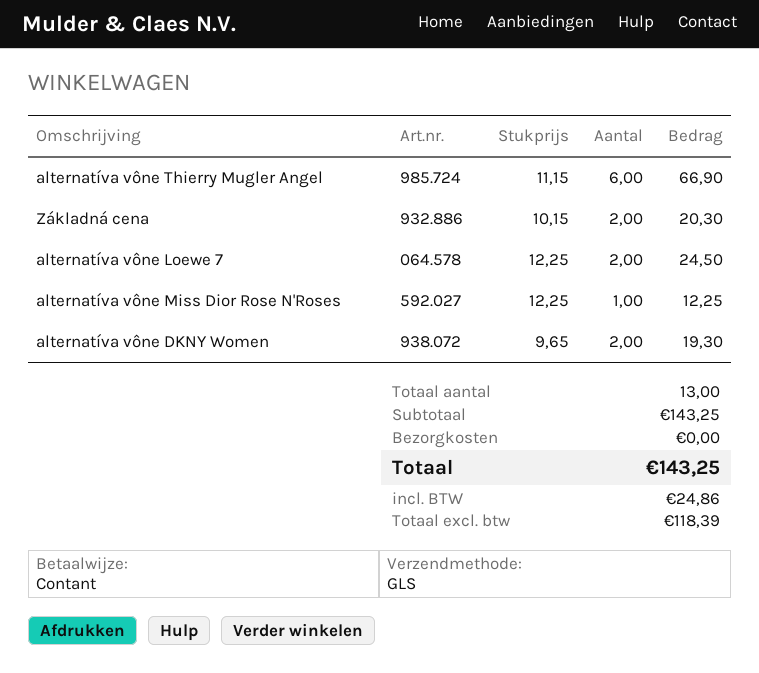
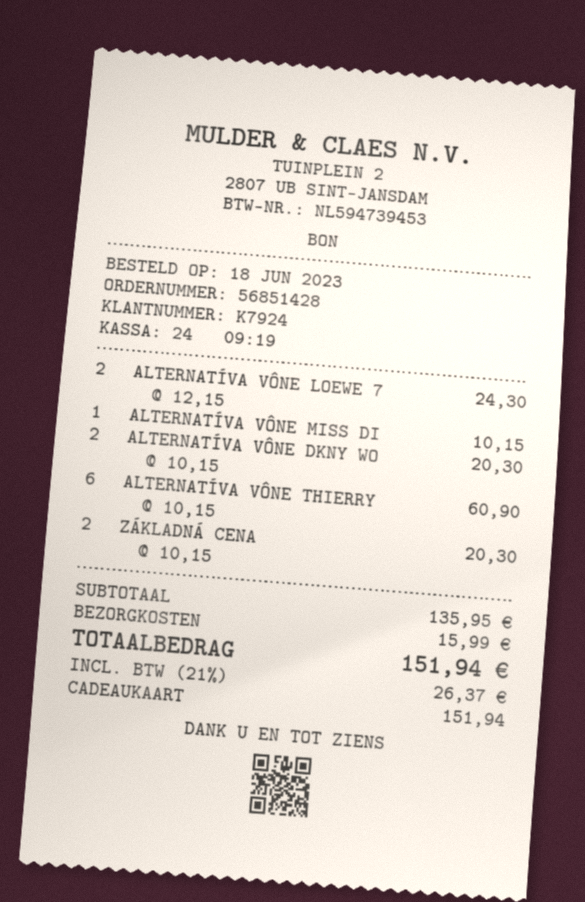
payment method: cash -> gift card
alternatíva vône Thierry Mugler Angel: 6 x 11.15 = 66.90 -> 6 x 10.15 = 60.90
alternatíva vône Loewe 7: 2 x 12.25 = 24.50 -> 2 x 12.15 = 24.30
alternatíva vône Miss Dior Rose N'Roses: 1 x 12.25 = 12.25 -> 1 x 10.15 = 10.15
alternatíva vône DKNY Women: 2 x 9.65 = 19.30 -> 2 x 10.15 = 20.30
subtotal: 143.25 -> 135.95
shipping: 0.00 -> 15.99
tax: 24.86 -> 26.37
total: 143.25 -> 151.94

